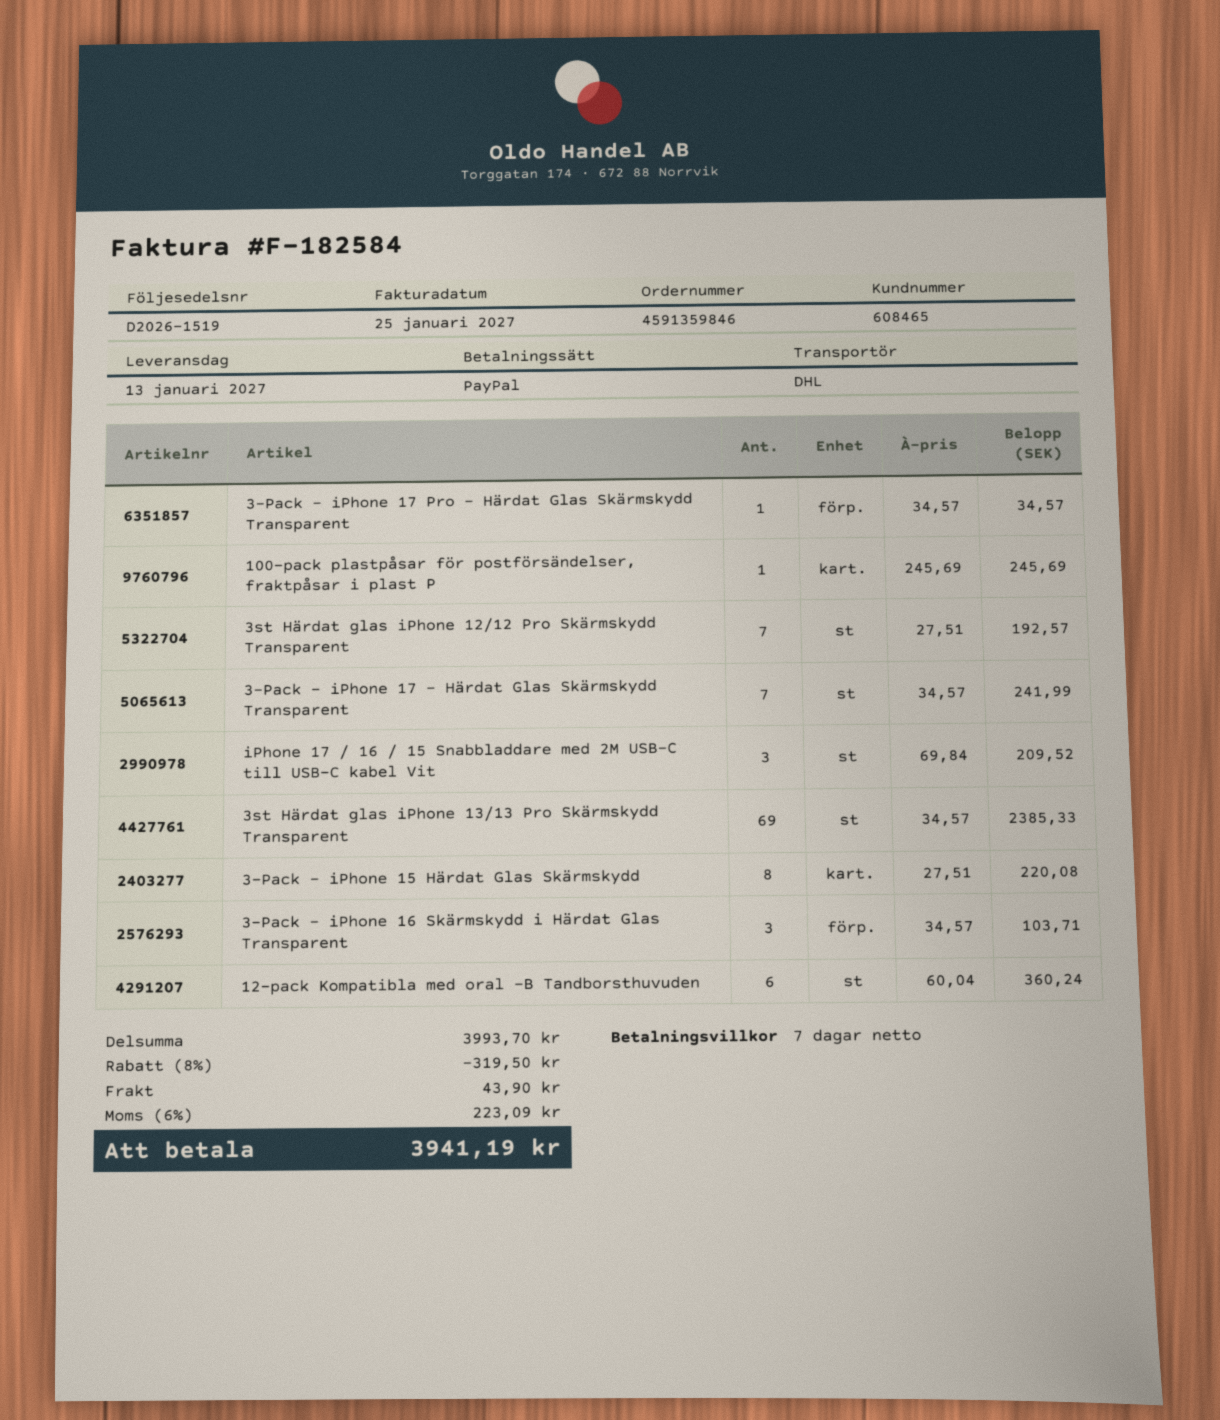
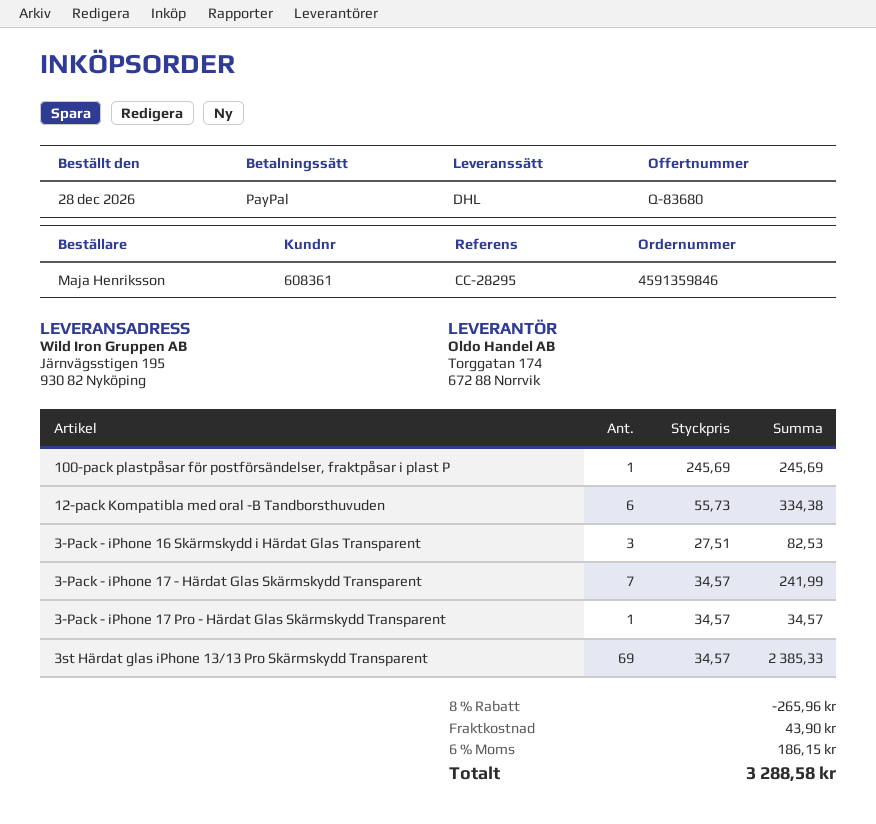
customer number: 608465 -> 608361
3st Härdat glas iPhone 12/12 Pro Skärmskydd Transparent: 7 x 27.51 = 192.57 -> none
iPhone 17 / 16 / 15 Snabbladdare med 2M USB-C till USB-C kabel Vit: 3 x 69.84 = 209.52 -> none
3-Pack - iPhone 15 Härdat Glas Skärmskydd: 8 x 27.51 = 220.08 -> none
3-Pack - iPhone 16 Skärmskydd i Härdat Glas Transparent: 3 x 34.57 = 103.71 -> 3 x 27.51 = 82.53
12-pack Kompatibla med oral -B Tandborsthuvuden: 6 x 60.04 = 360.24 -> 6 x 55.73 = 334.38
discount: 8% = 319.50 -> 8% = 265.96
tax: 6% = 223.09 -> 6% = 186.15
total: 3941.19 -> 3288.58

